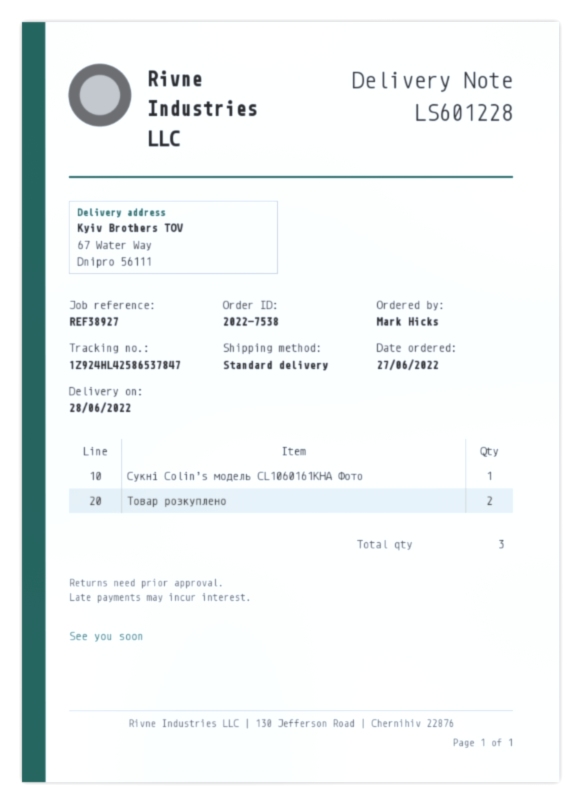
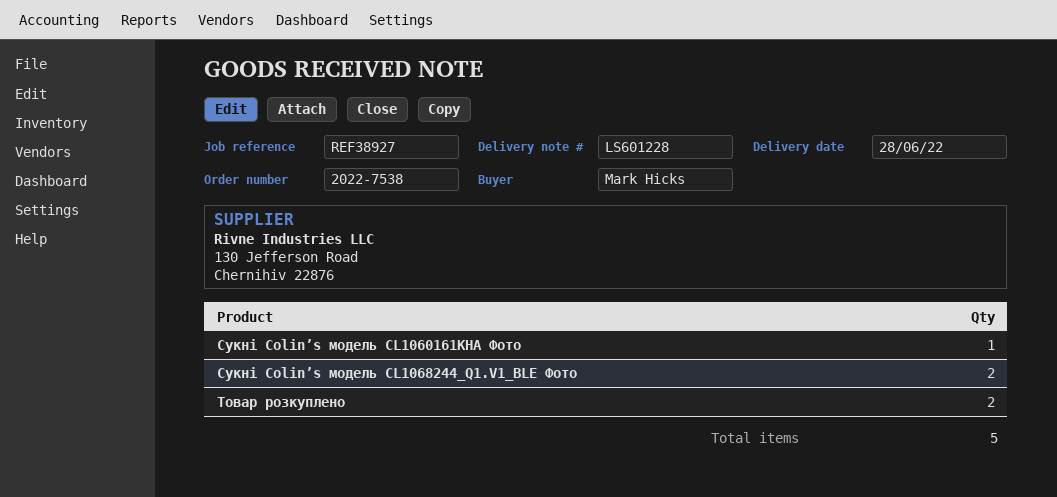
Сукні Colin’s модель CL1068244_Q1.V1_BLE Фото: none -> 2
total quantity: 3 -> 5

